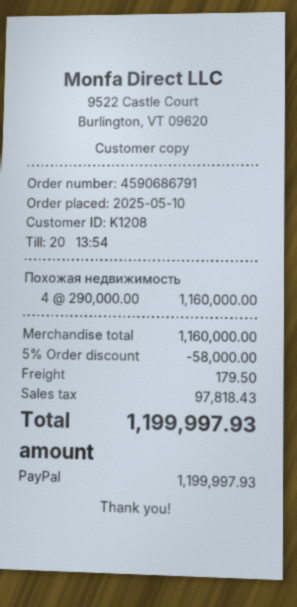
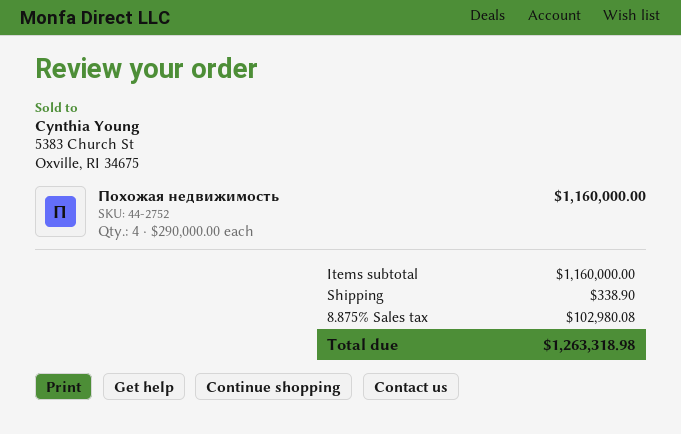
discount: 5% = 58000.00 -> none
shipping: 179.50 -> 338.90
tax: 97818.43 -> 102980.08
total: 1199997.93 -> 1263318.98

